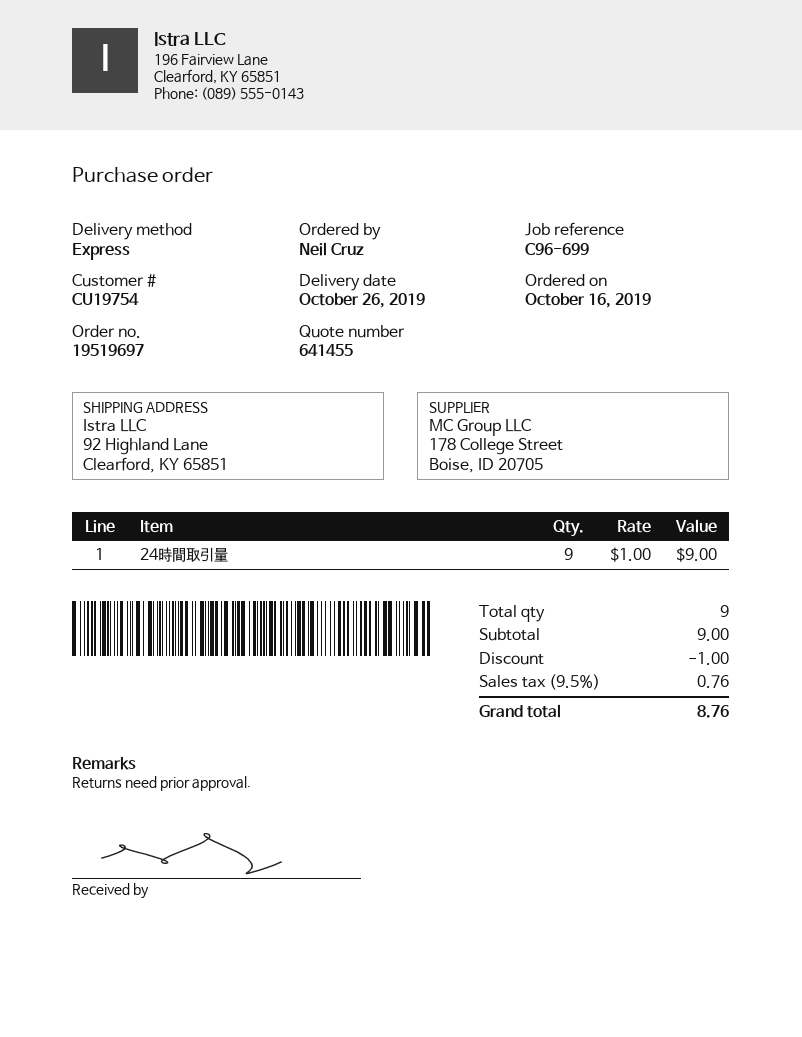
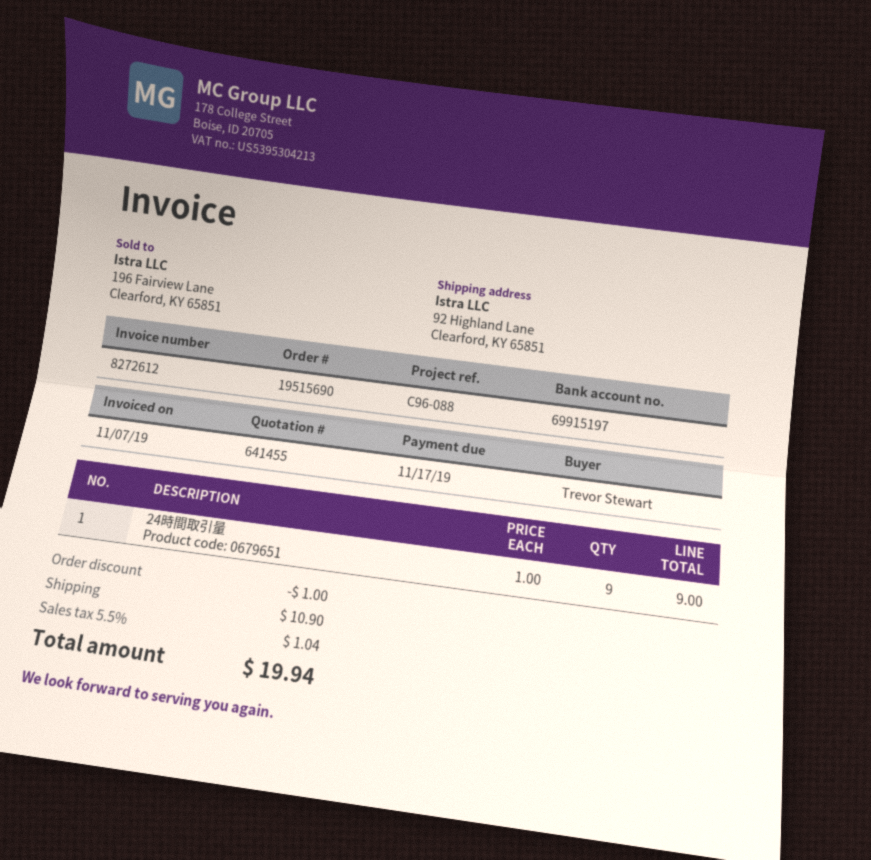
order number: 19519697 -> 19515690
reference: C96-699 -> C96-088
ordered by: Neil Cruz -> Trevor Stewart
shipping: none -> 10.90
tax: 9.5% = 0.76 -> 5.5% = 1.04
total: 8.76 -> 19.94

